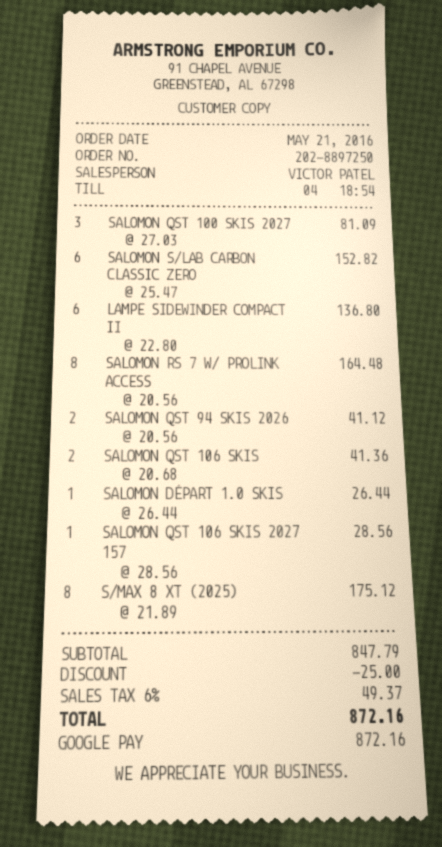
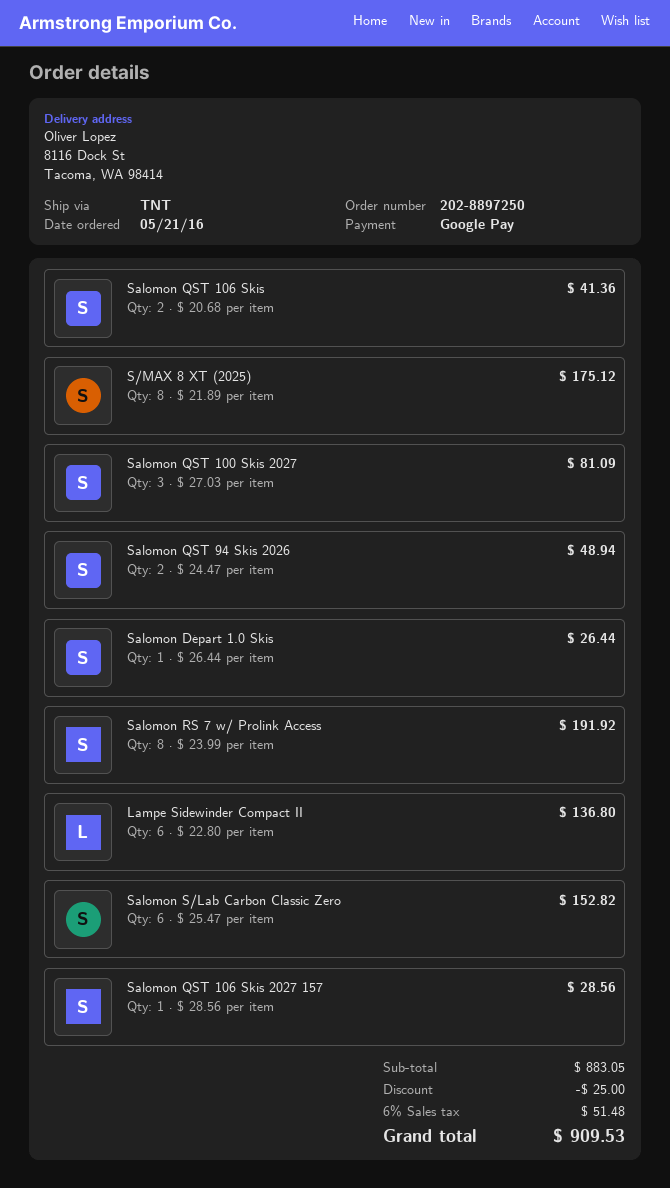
SALOMON RS 7 W/ PROLINK ACCESS: 8 x 20.56 = 164.48 -> 8 x 23.99 = 191.92
SALOMON QST 94 SKIS 2026: 2 x 20.56 = 41.12 -> 2 x 24.47 = 48.94
subtotal: 847.79 -> 883.05
tax: 6% = 49.37 -> 6% = 51.48
total: 872.16 -> 909.53

